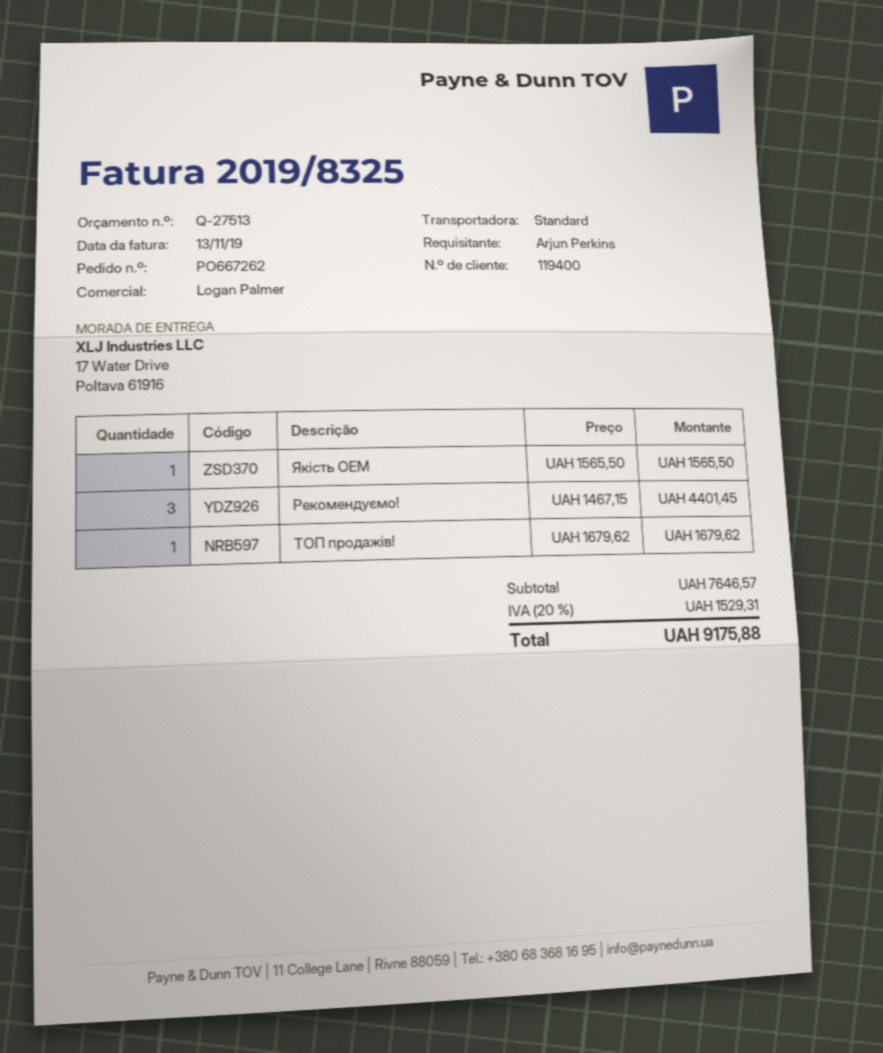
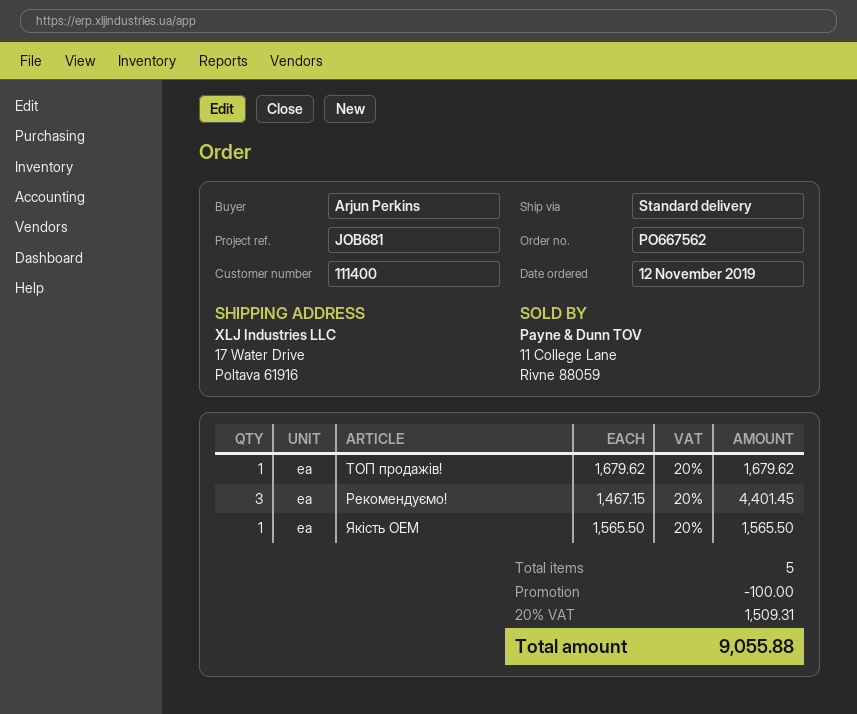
order number: PO667262 -> PO667562
customer number: 119400 -> 111400
discount: none -> 100.00
tax: 20% = 1529.31 -> 20% = 1509.31
total: 9175.88 -> 9055.88

